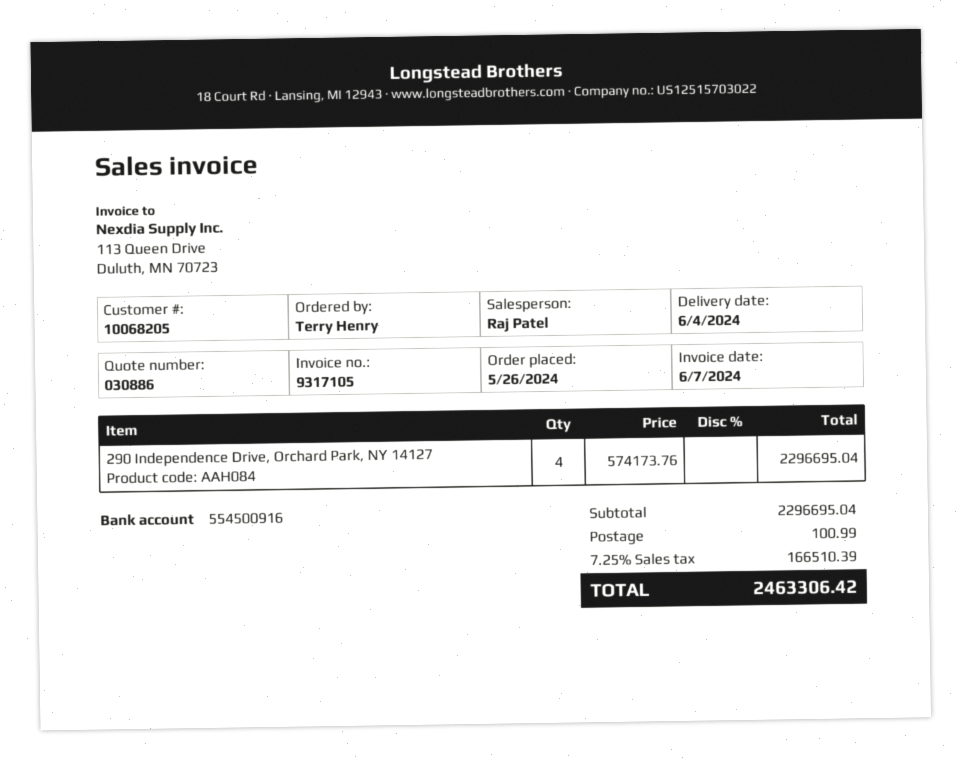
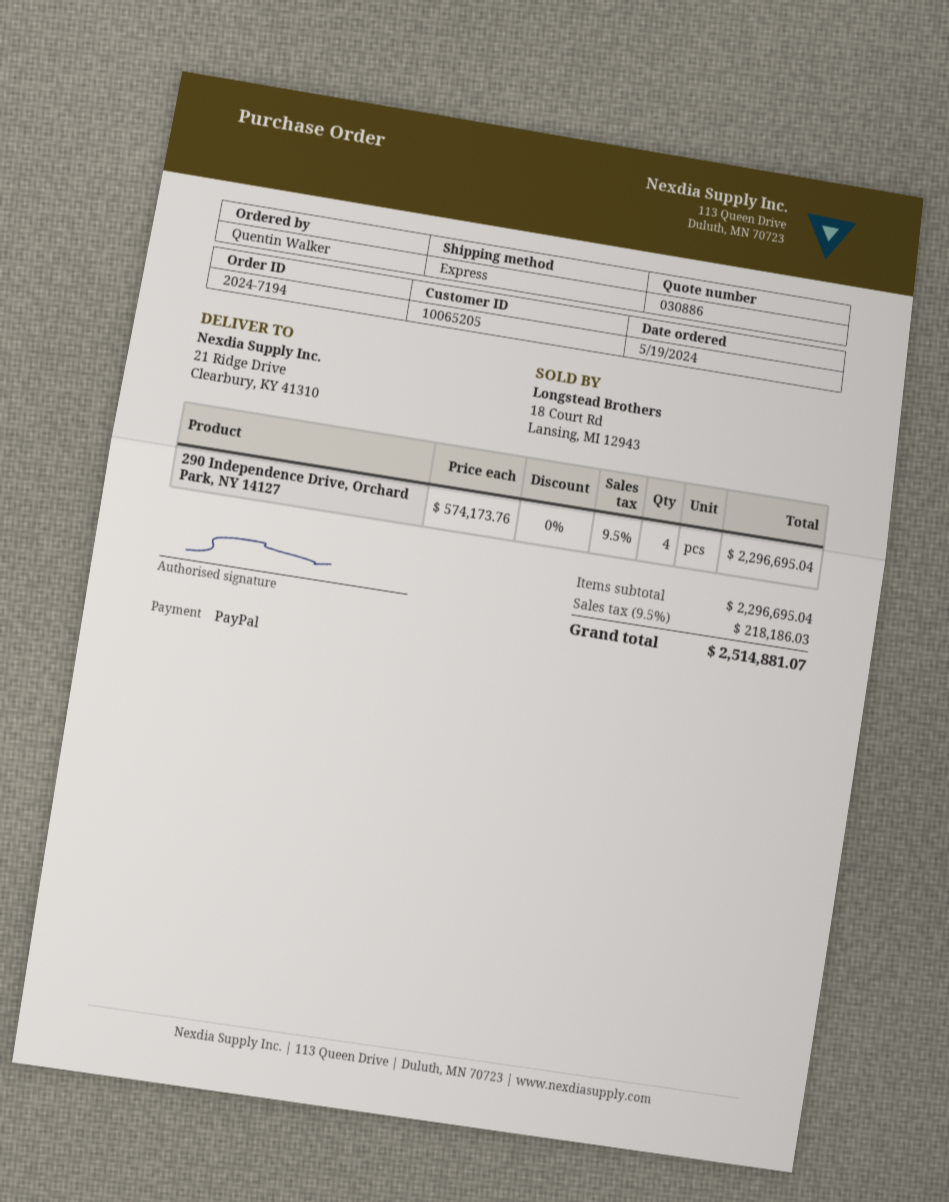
order date: 2024-05-26 -> 2024-05-19
customer number: 10068205 -> 10065205
ordered by: Terry Henry -> Quentin Walker
shipping: 100.99 -> none
tax: 7.25% = 166510.39 -> 9.5% = 218186.03
total: 2463306.42 -> 2514881.07

